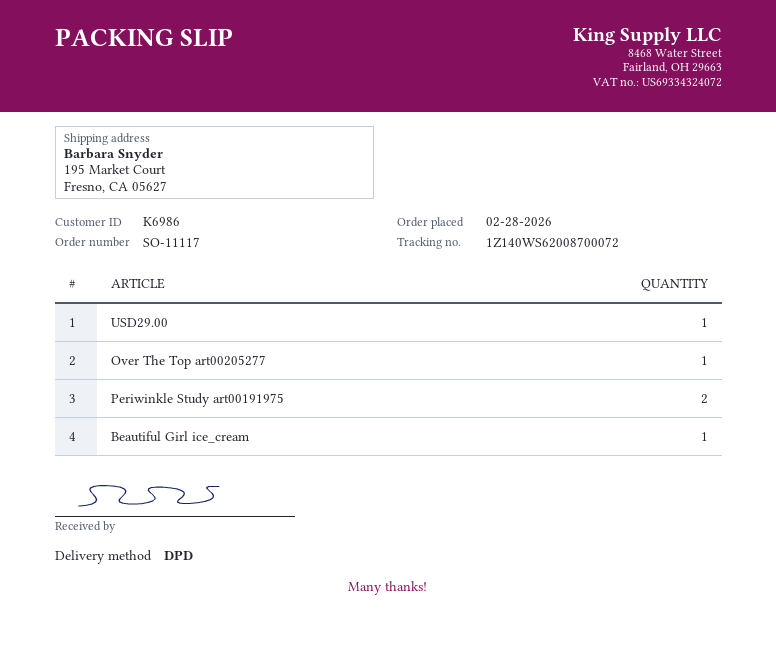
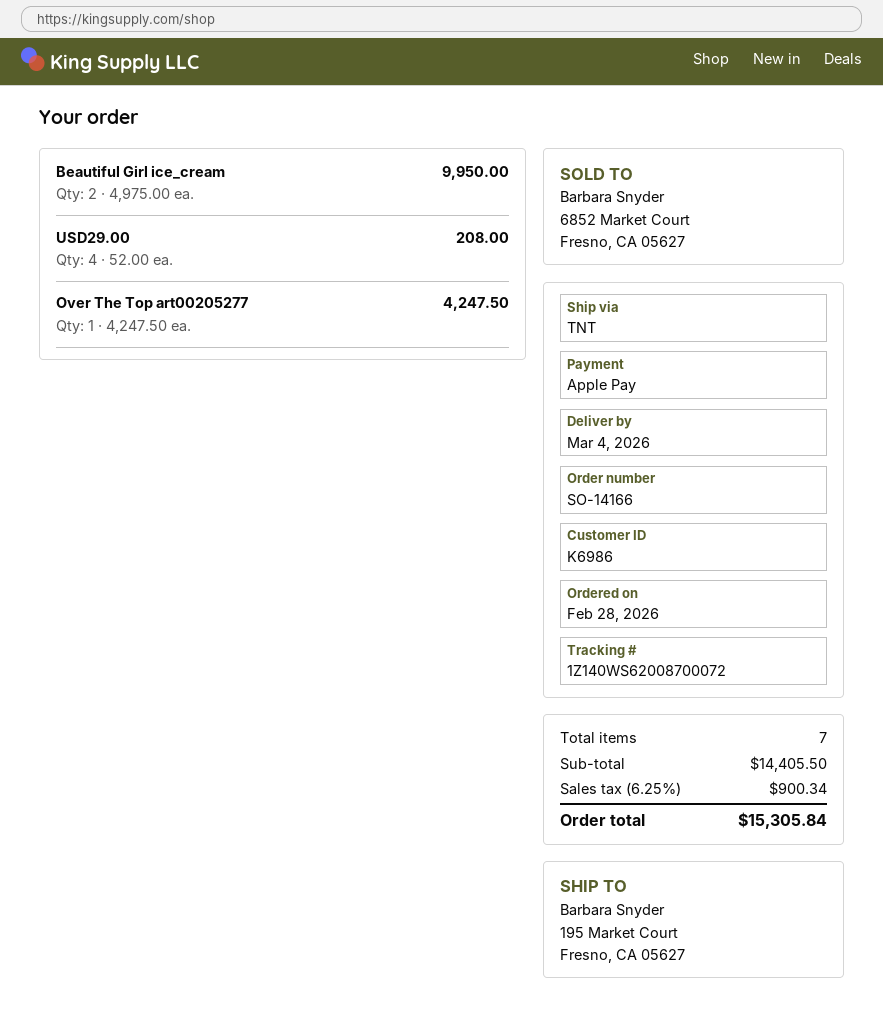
order number: SO-11117 -> SO-14166
shipping method: DPD -> TNT
USD29.00: 1 -> 4
Periwinkle Study art00191975: 2 -> none
Beautiful Girl ice_cream: 1 -> 2

